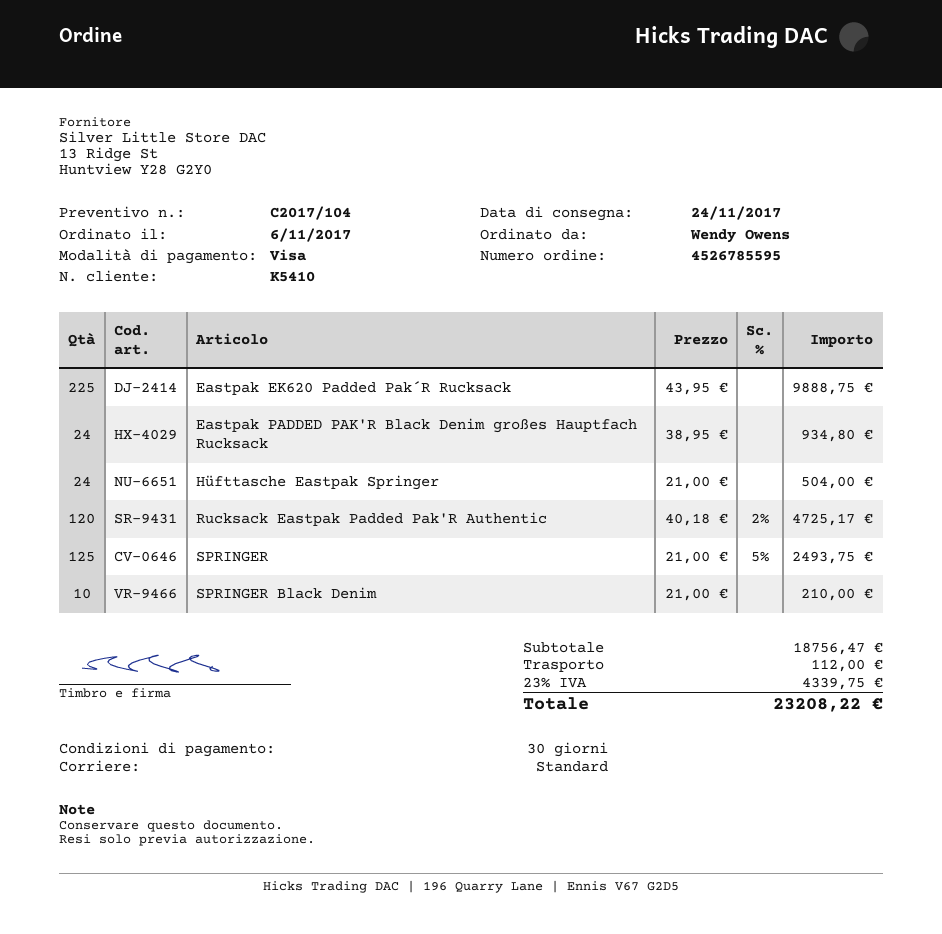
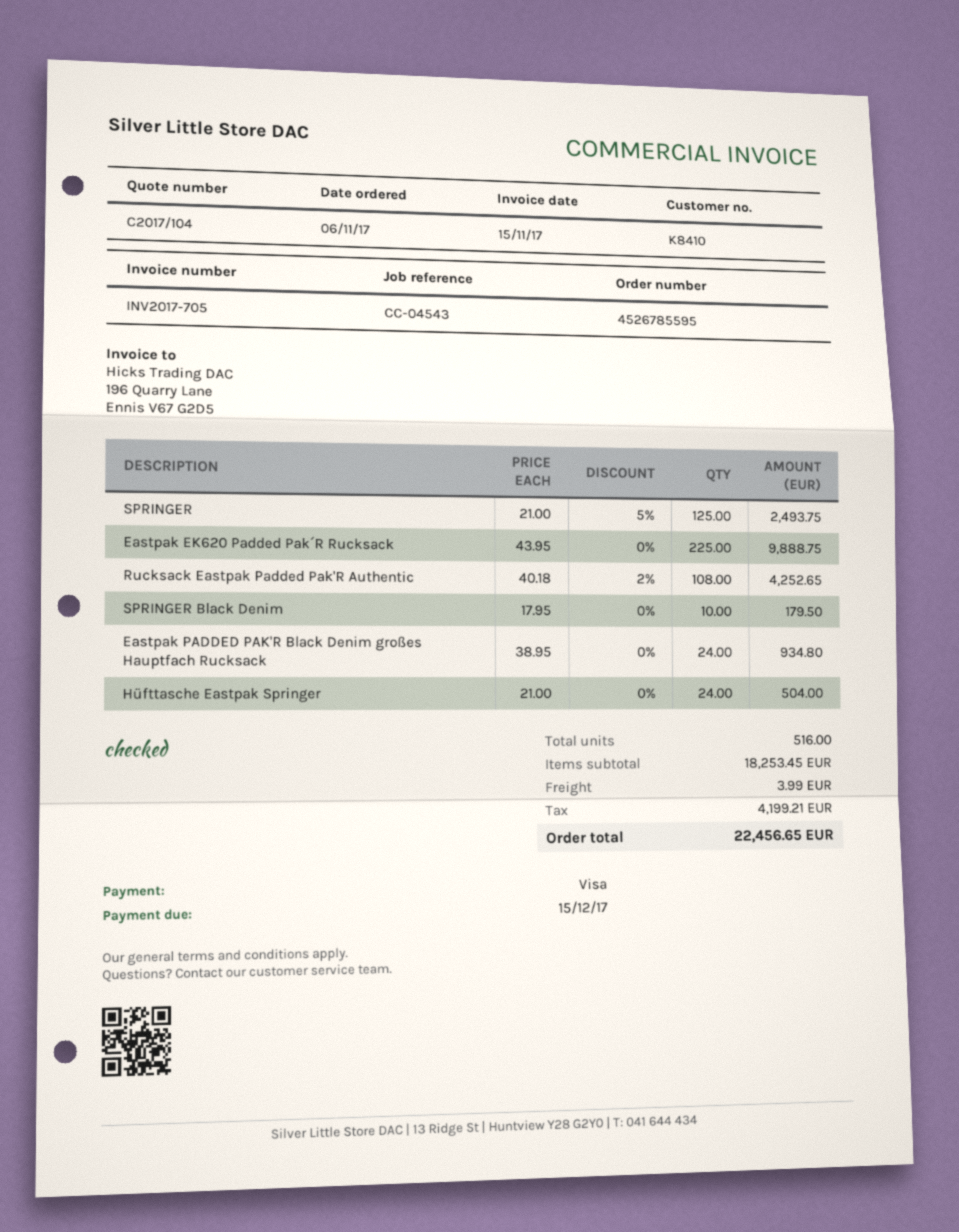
customer number: K5410 -> K8410
Rucksack Eastpak Padded Pak'R Authentic: 120 x 40.18 - 2% = 4725.17 -> 108 x 40.18 - 2% = 4252.65
SPRINGER Black Denim: 10 x 21.00 = 210.00 -> 10 x 17.95 = 179.50
subtotal: 18756.47 -> 18253.45
shipping: 112.00 -> 3.99
tax: 4339.75 -> 4199.21
total: 23208.22 -> 22456.65

